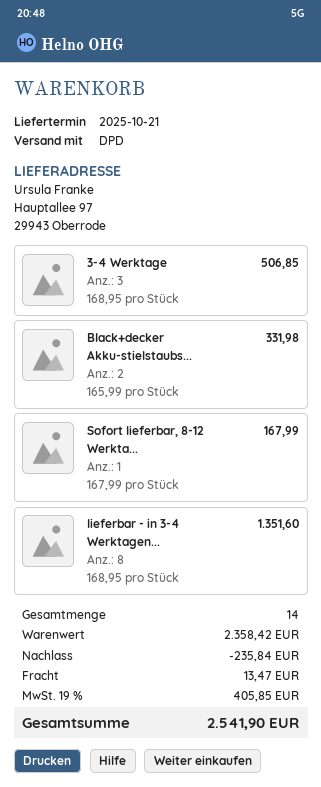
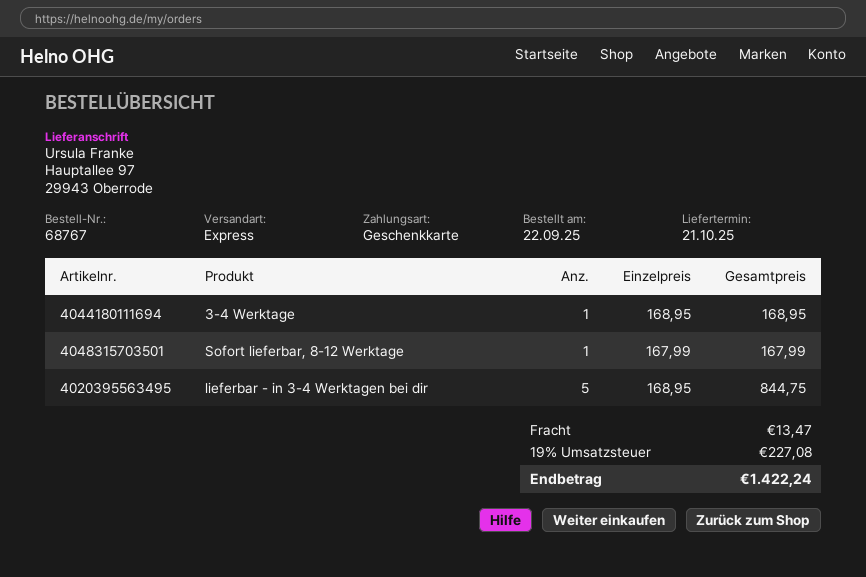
shipping method: DPD -> express
3-4 Werktage: 3 x 168.95 = 506.85 -> 1 x 168.95 = 168.95
Black+decker Akku-stielstaubs...: 2 x 165.99 = 331.98 -> none
lieferbar - in 3-4 Werktagen...: 8 x 168.95 = 1351.60 -> 5 x 168.95 = 844.75
discount: 235.84 -> none
tax: 19% = 405.85 -> 19% = 227.08
total: 2541.90 -> 1422.24

